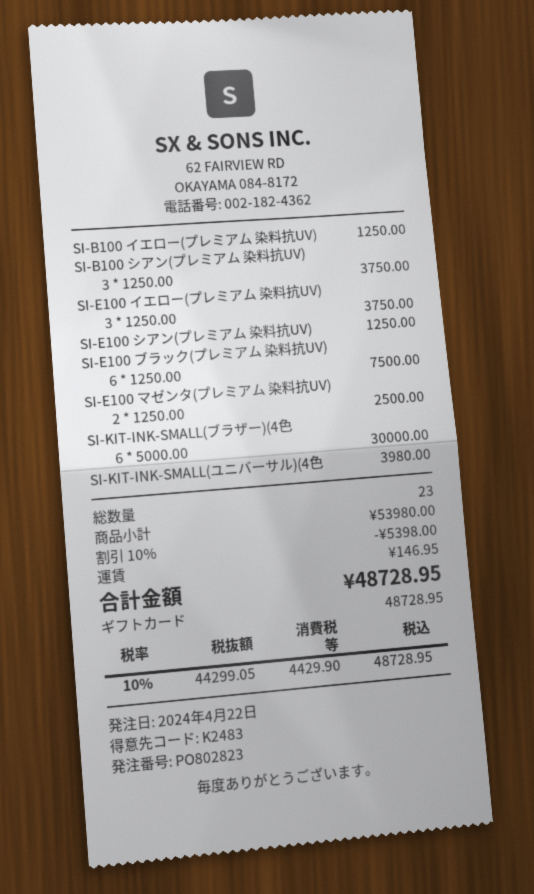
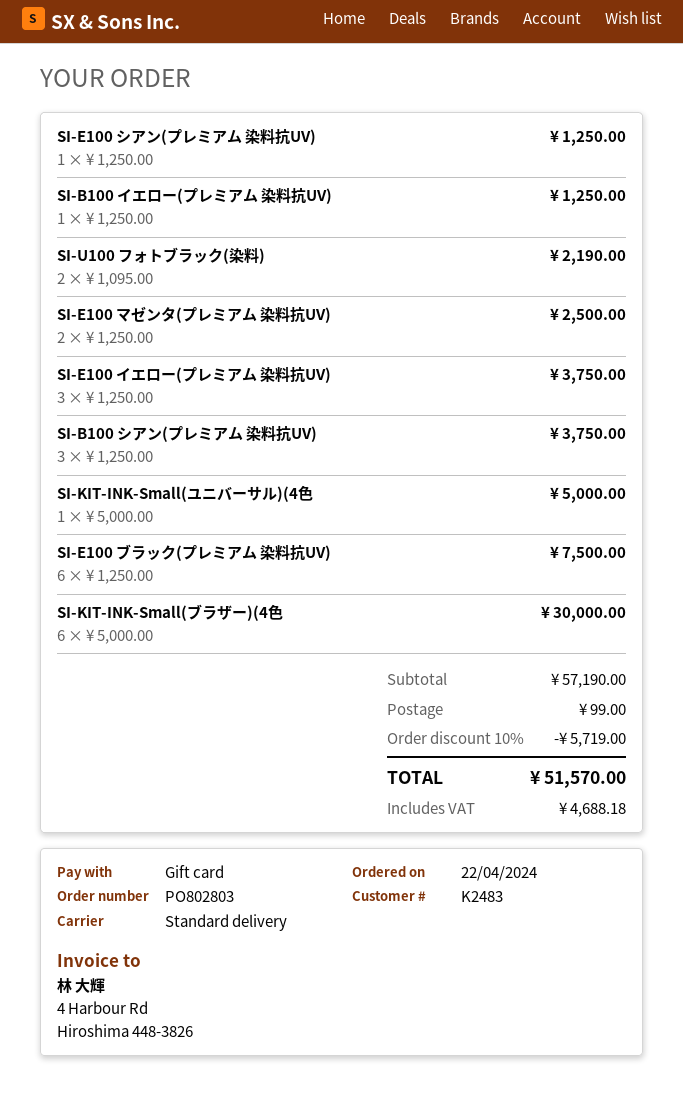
order number: PO802823 -> PO802803
SI-KIT-INK-SMALL(ユニバーサル)(4色: 1 x 3980.00 = 3980.00 -> 1 x 5000.00 = 5000.00
SI-U100 フォトブラック(染料): none -> 2 x 1095.00 = 2190.00
subtotal: 53980.00 -> 57190.00
discount: 10% = 5398.00 -> 10% = 5719.00
shipping: 146.95 -> 99.00
tax: 4429.90 -> 4688.18
total: 48728.95 -> 51570.00

